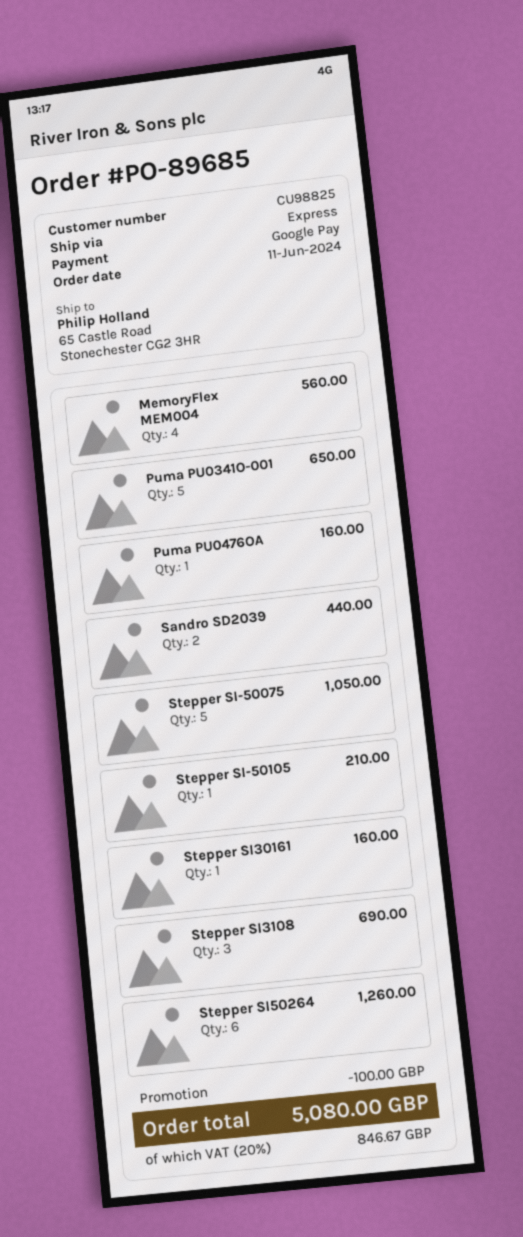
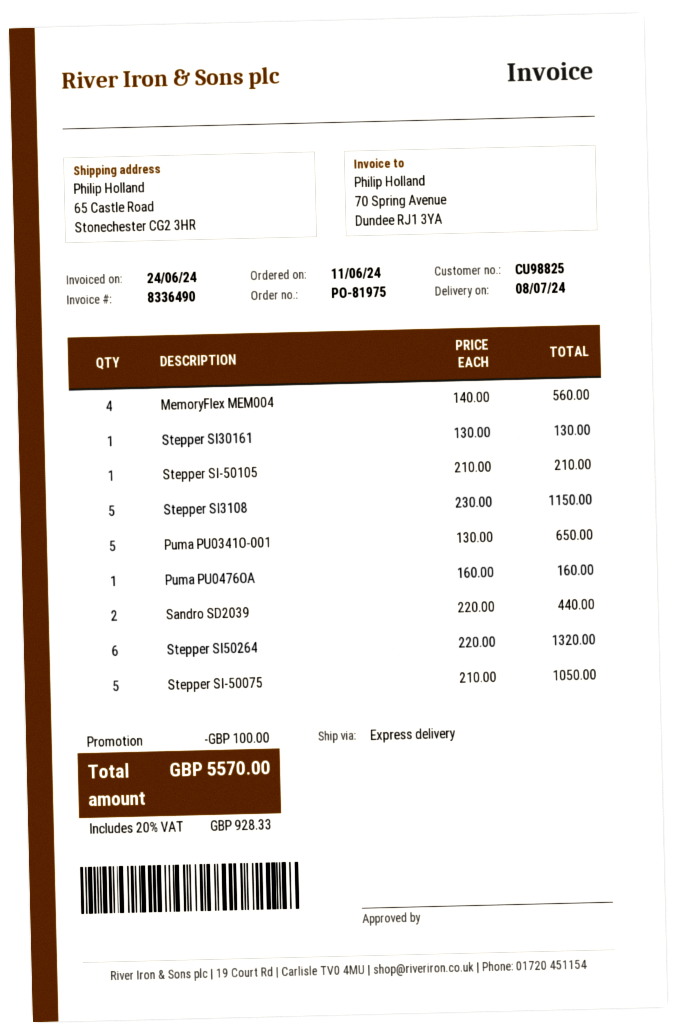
order number: PO-89685 -> PO-81975
Stepper SI30161: 1 for 160.00 -> 1 for 130.00
Stepper SI3108: 3 for 690.00 -> 5 for 1150.00
Stepper SI50264: 6 for 1260.00 -> 6 for 1320.00
tax: 20% = 846.67 -> 20% = 928.33
total: 5080.00 -> 5570.00

